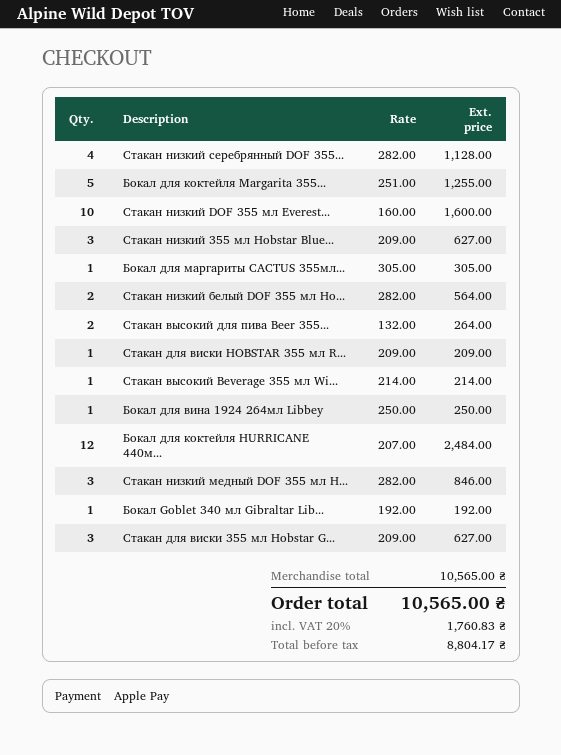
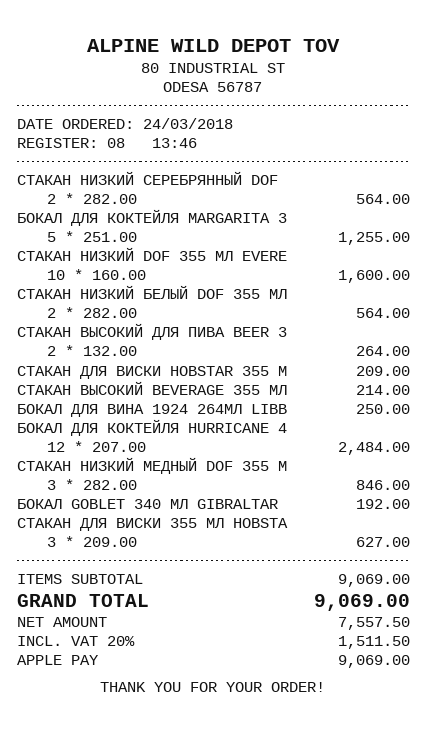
Стакан низкий серебрянный DOF 355...: 4 x 282.00 = 1128.00 -> 2 x 282.00 = 564.00
Стакан низкий 355 мл Hobstar Blue...: 3 x 209.00 = 627.00 -> none
Бокал для маргариты CACTUS 355мл...: 1 x 305.00 = 305.00 -> none
subtotal: 10565.00 -> 9069.00
net: 8804.17 -> 7557.50
tax: 20% = 1760.83 -> 20% = 1511.50
total: 10565.00 -> 9069.00

